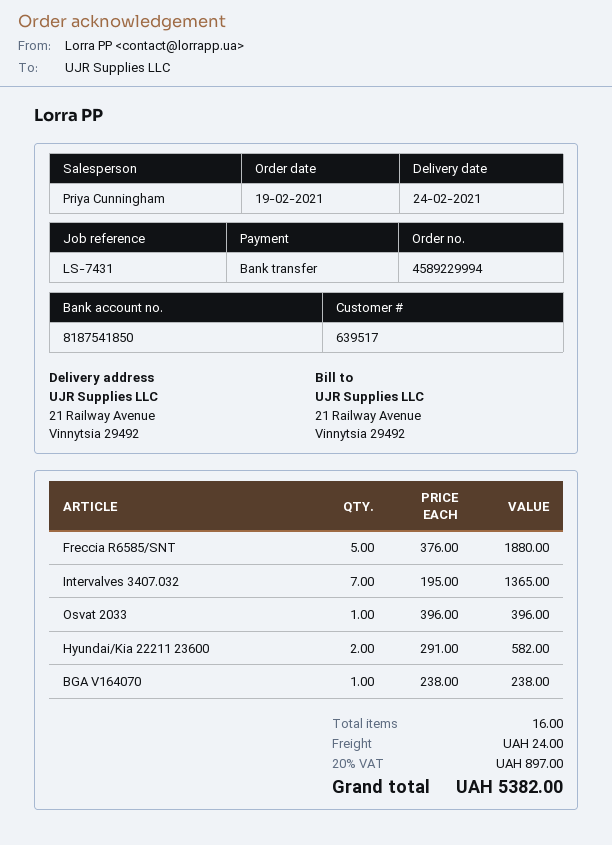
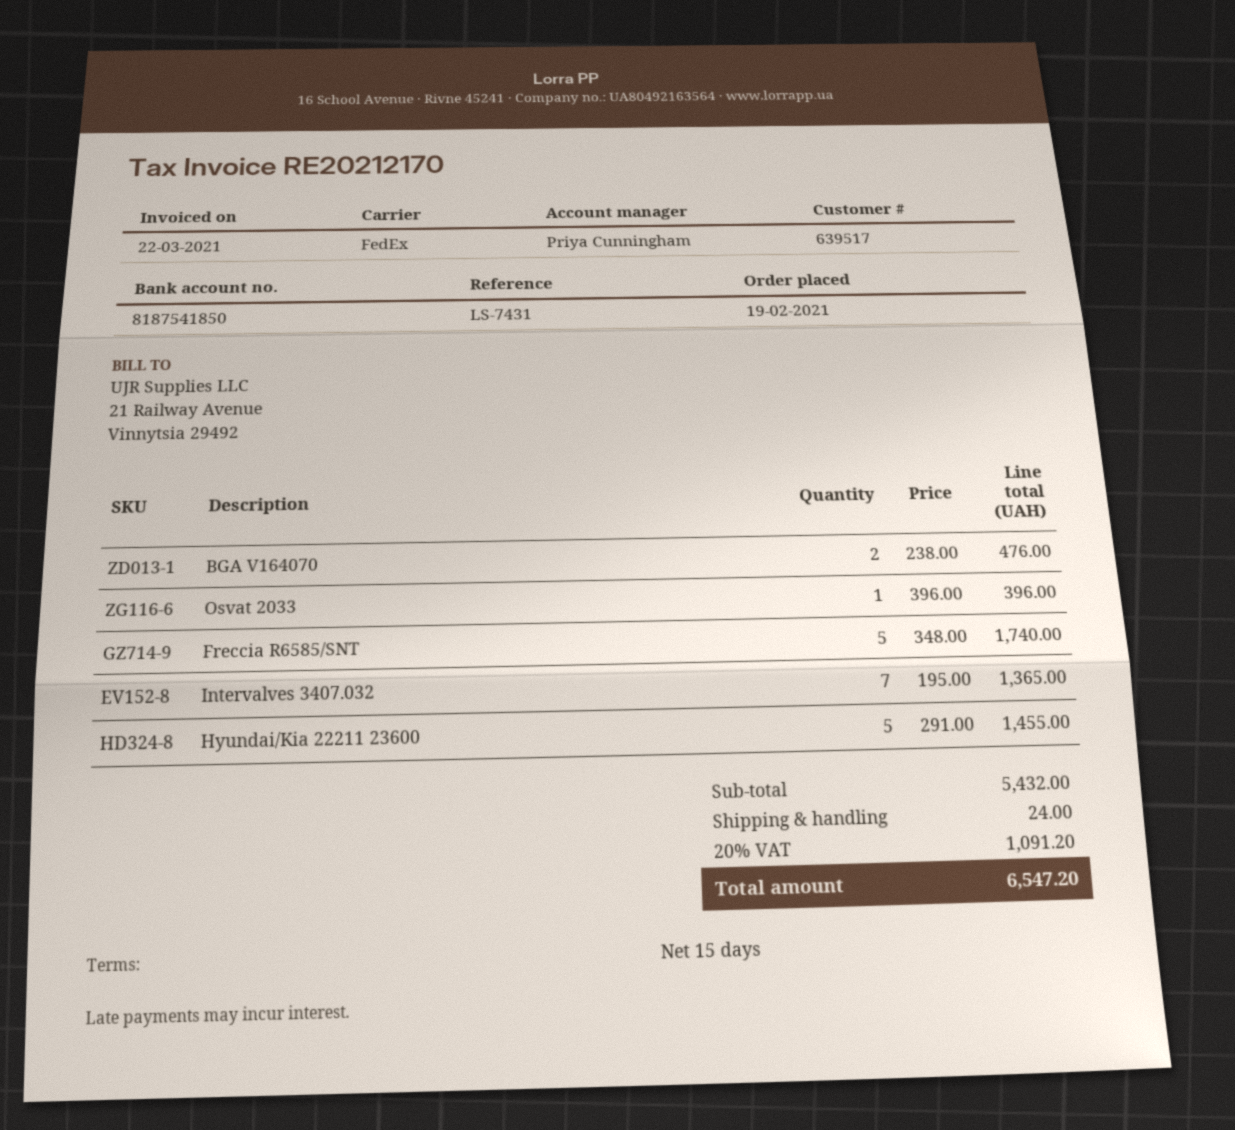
Freccia R6585/SNT: 5 x 376.00 = 1880.00 -> 5 x 348.00 = 1740.00
Hyundai/Kia 22211 23600: 2 x 291.00 = 582.00 -> 5 x 291.00 = 1455.00
BGA V164070: 1 x 238.00 = 238.00 -> 2 x 238.00 = 476.00
tax: 20% = 897.00 -> 20% = 1091.20
total: 5382.00 -> 6547.20

